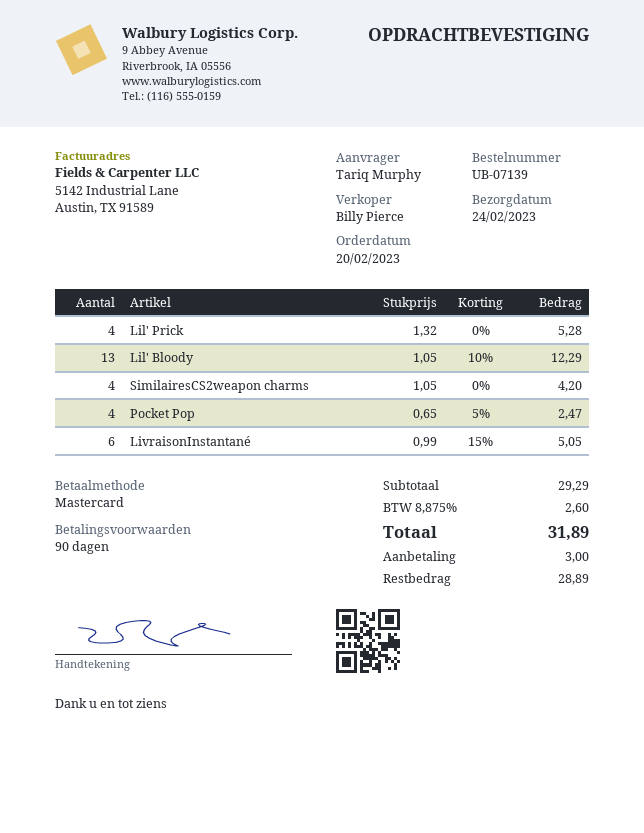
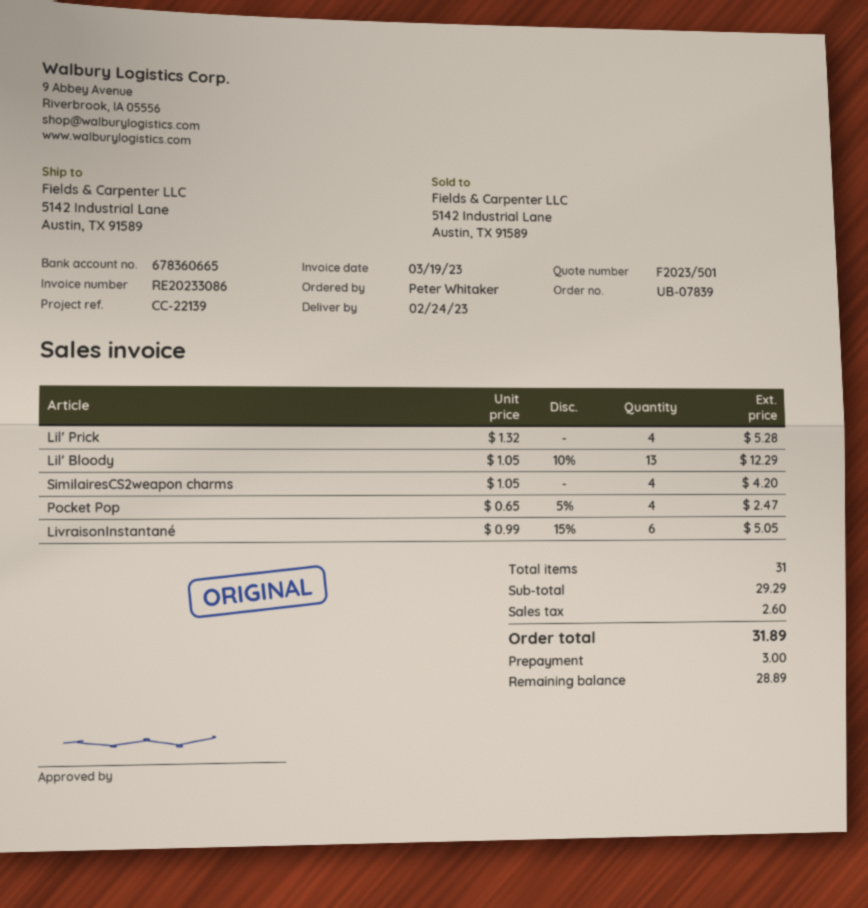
order number: UB-07139 -> UB-07839
ordered by: Tariq Murphy -> Peter Whitaker

